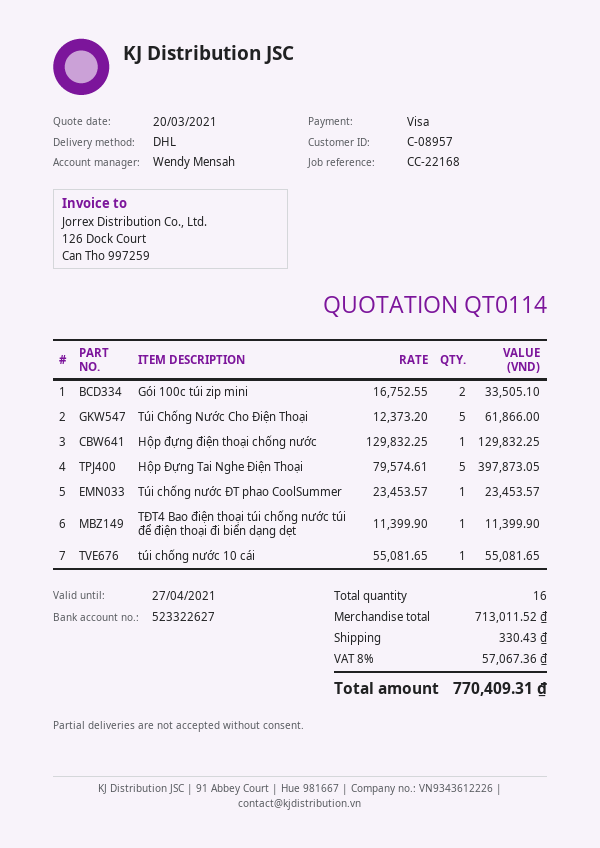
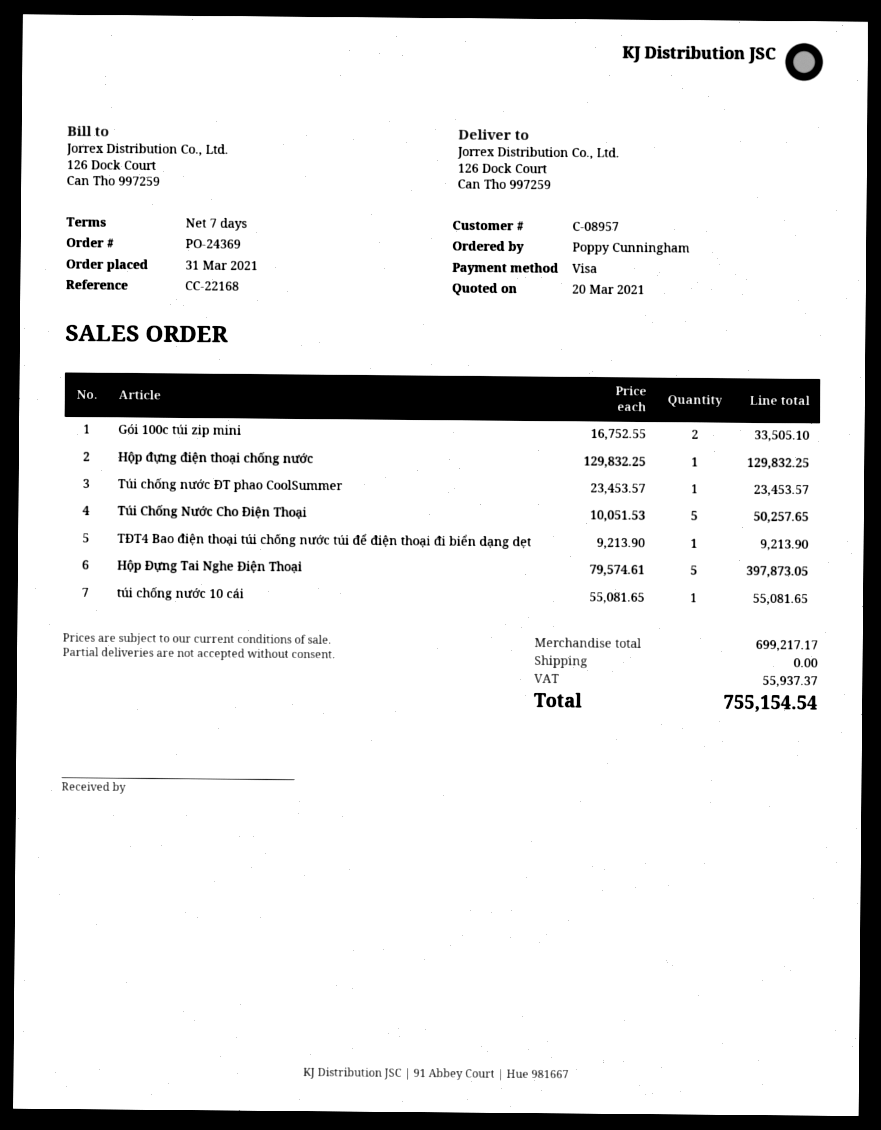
Túi Chống Nước Cho Điện Thoại: 5 x 12373.20 = 61866.00 -> 5 x 10051.53 = 50257.65
TĐT4 Bao điện thoại túi chống nước túi để điện thoại đi biển dạng dẹt: 1 x 11399.90 = 11399.90 -> 1 x 9213.90 = 9213.90
subtotal: 713011.52 -> 699217.17
shipping: 330.43 -> 0.00
tax: 57067.36 -> 55937.37
total: 770409.31 -> 755154.54

